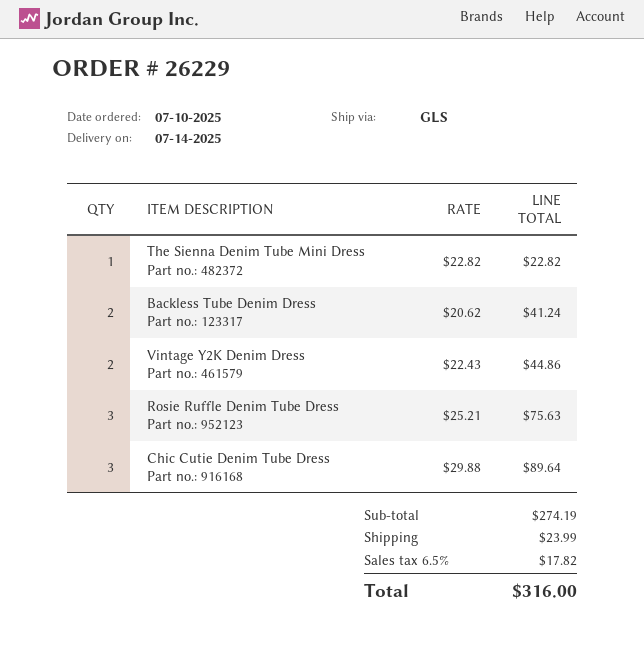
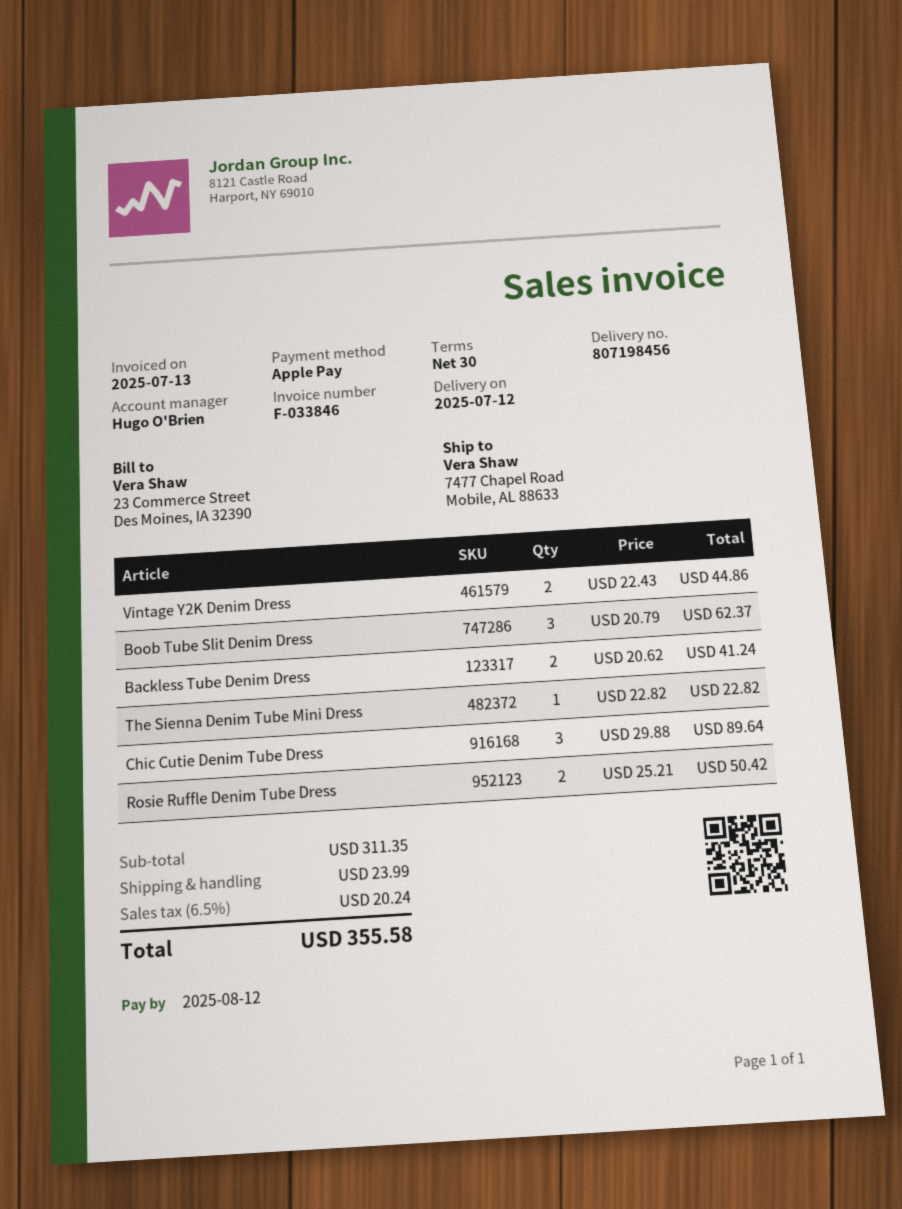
delivery date: 2025-07-14 -> 2025-07-12
Rosie Ruffle Denim Tube Dress: 3 x 25.21 = 75.63 -> 2 x 25.21 = 50.42
Boob Tube Slit Denim Dress: none -> 3 x 20.79 = 62.37
subtotal: 274.19 -> 311.35
tax: 6.5% = 17.82 -> 6.5% = 20.24
total: 316.00 -> 355.58

